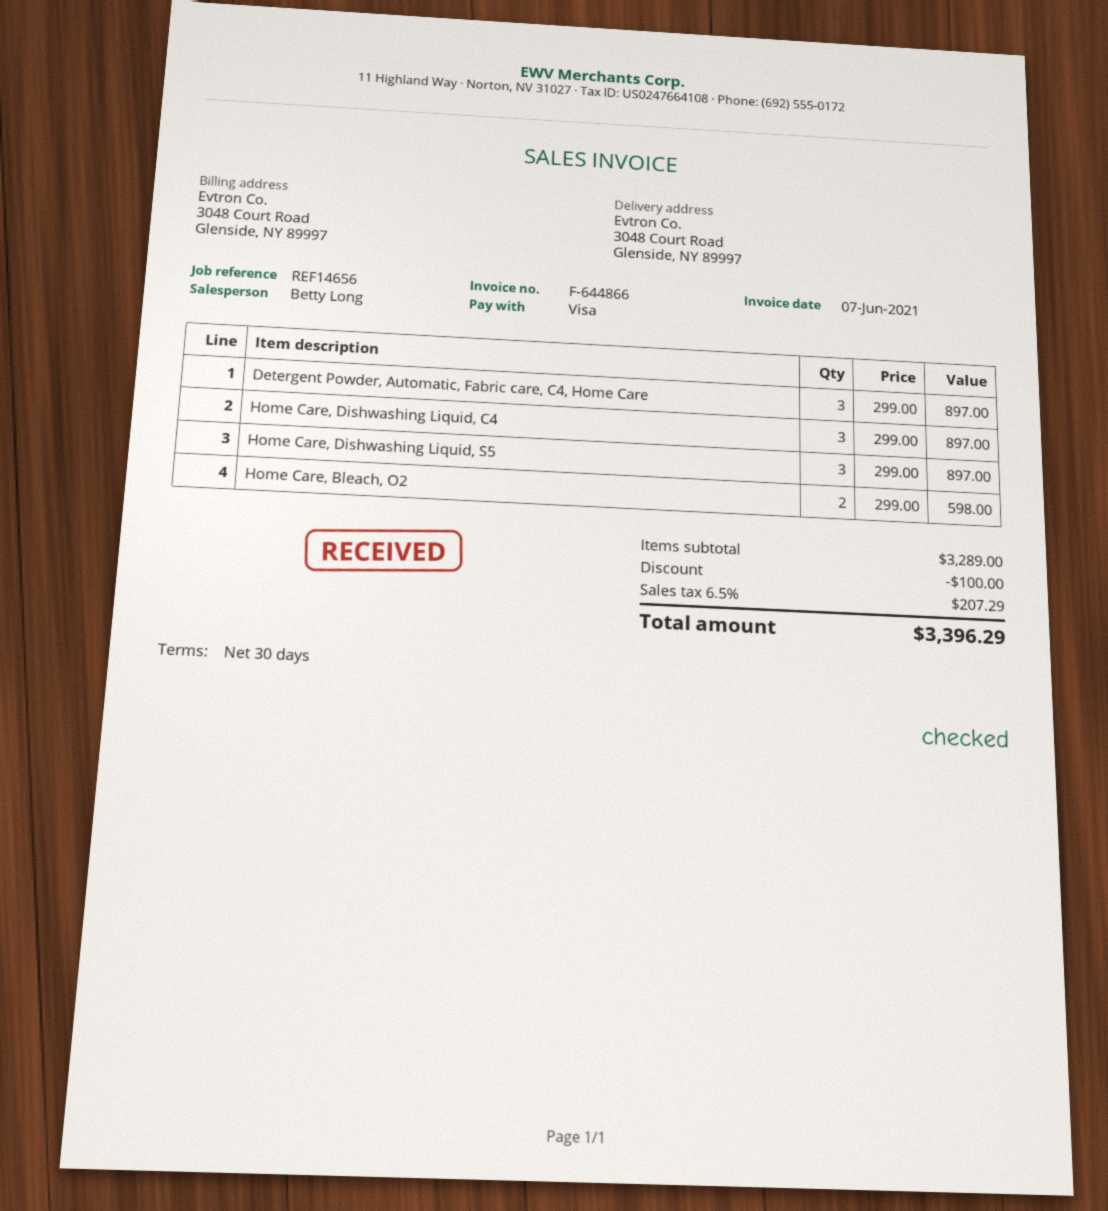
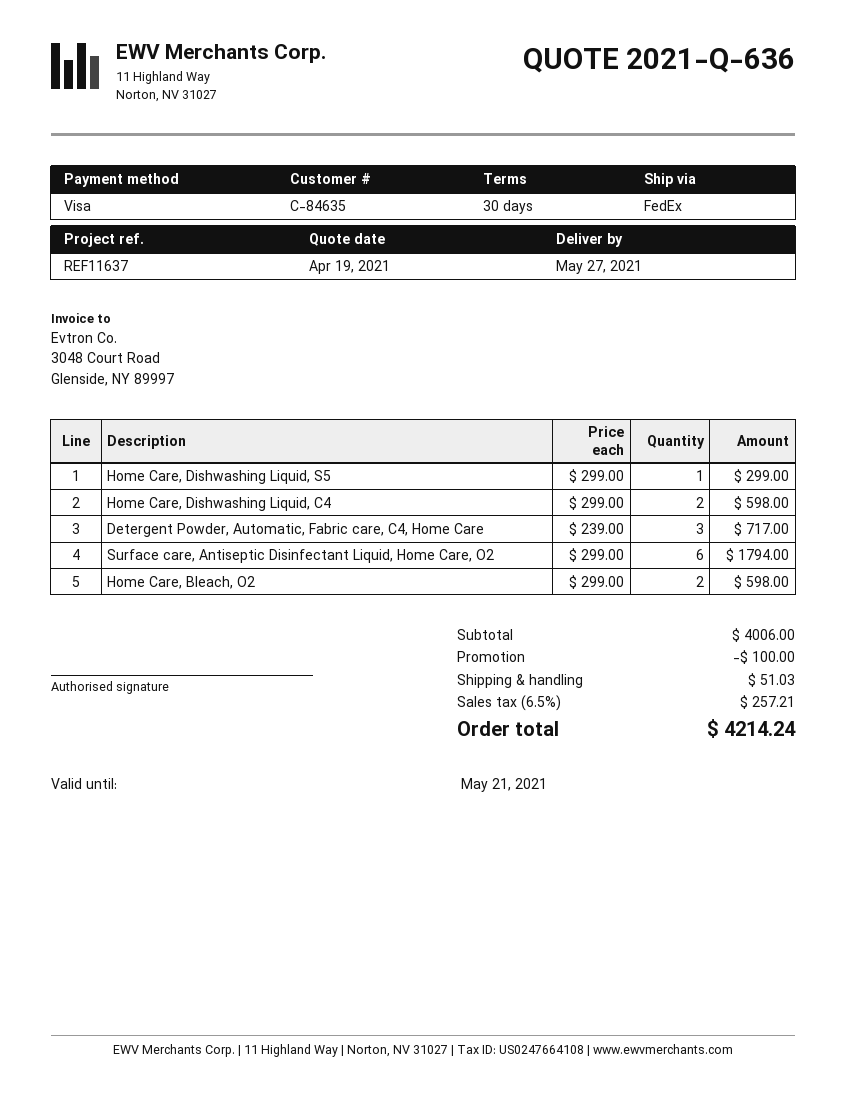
reference: REF14656 -> REF11637
Detergent Powder, Automatic, Fabric care, C4, Home Care: 3 x 299.00 = 897.00 -> 3 x 239.00 = 717.00
Home Care, Dishwashing Liquid, C4: 3 x 299.00 = 897.00 -> 2 x 299.00 = 598.00
Home Care, Dishwashing Liquid, S5: 3 x 299.00 = 897.00 -> 1 x 299.00 = 299.00
Surface care, Antiseptic Disinfectant Liquid, Home Care, O2: none -> 6 x 299.00 = 1794.00
subtotal: 3289.00 -> 4006.00
shipping: none -> 51.03
tax: 6.5% = 207.29 -> 6.5% = 257.21
total: 3396.29 -> 4214.24

